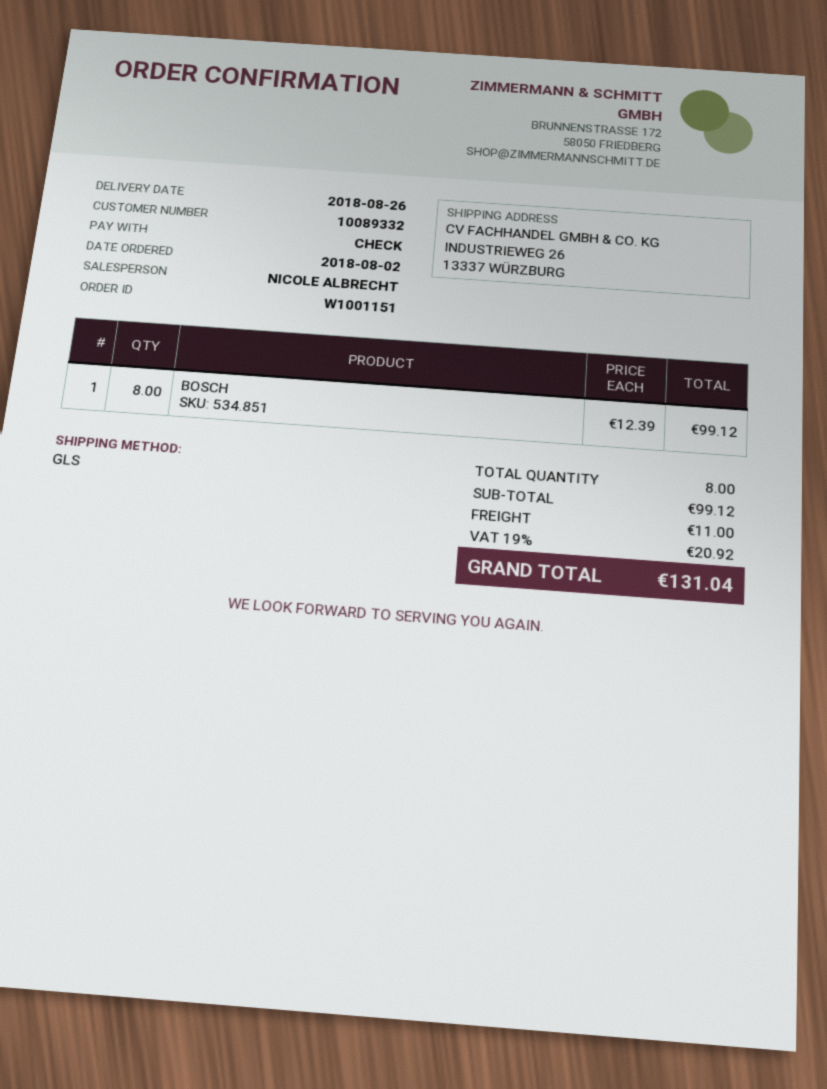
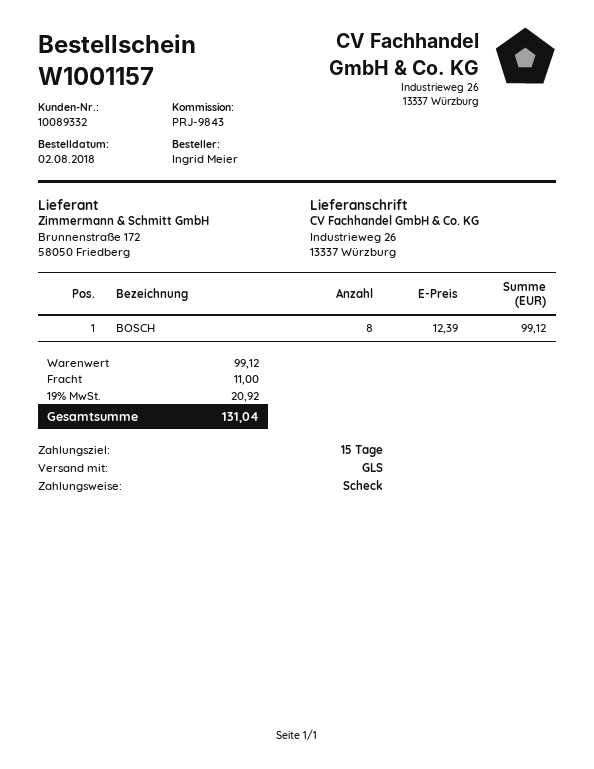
order number: W1001151 -> W1001157

